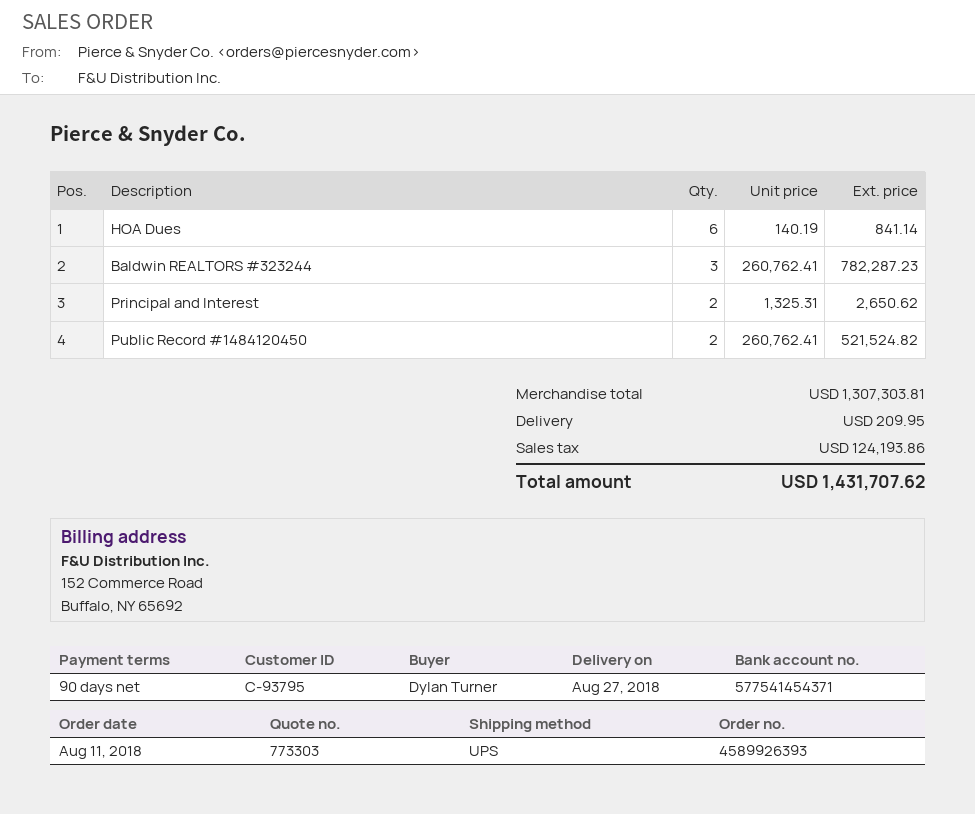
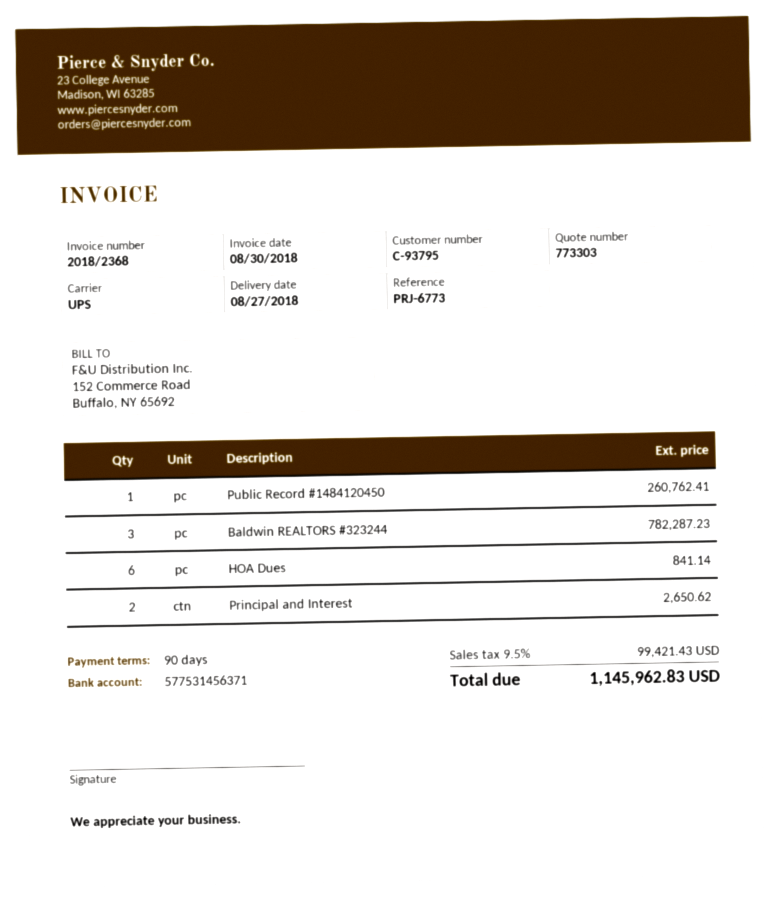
bank account: 577541454371 -> 577531456371
Public Record #1484120450: 2 for 521524.82 -> 1 for 260762.41
shipping: 209.95 -> none
tax: 124193.86 -> 99421.43
total: 1431707.62 -> 1145962.83

